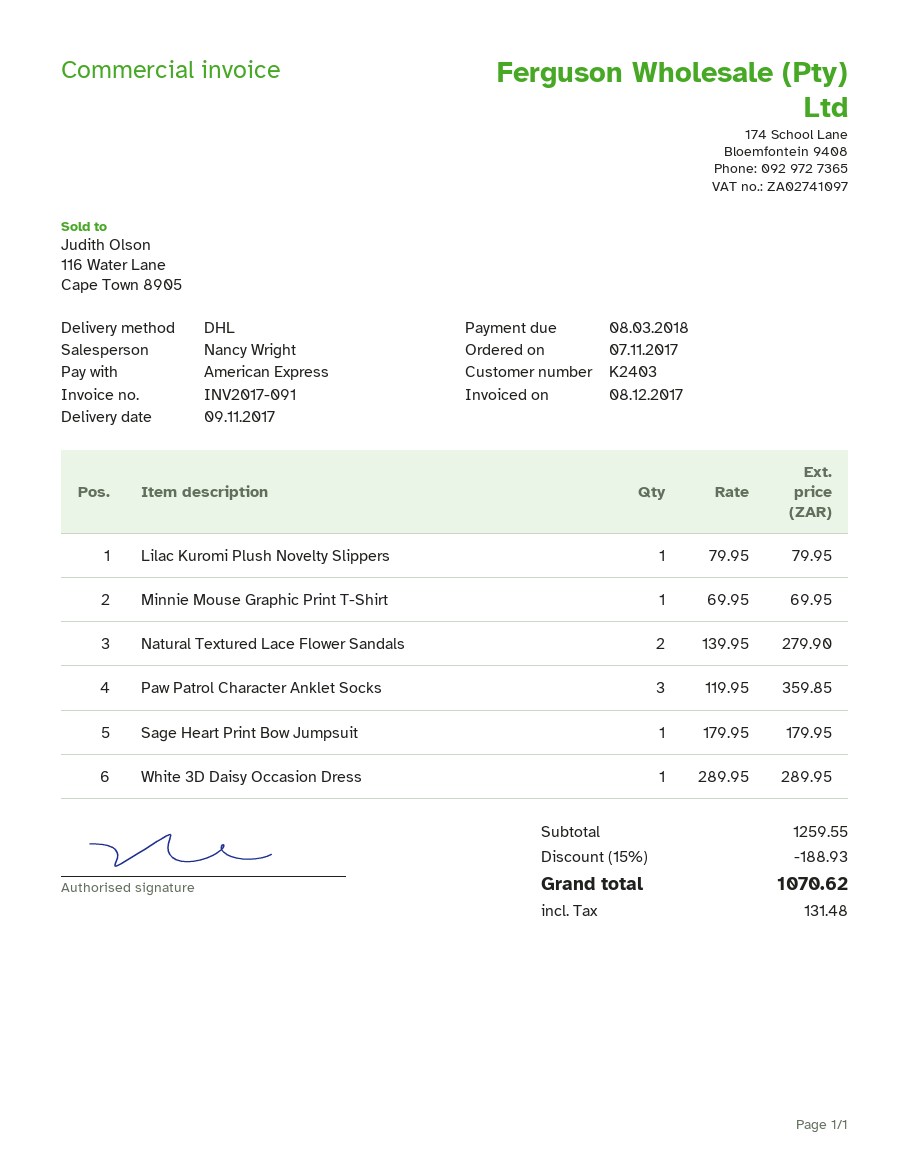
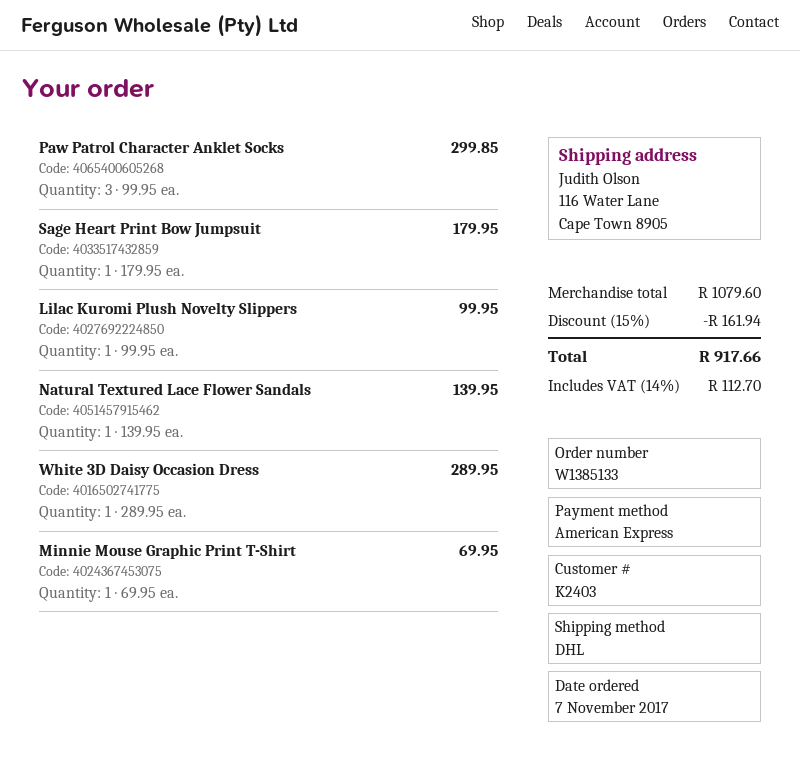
Lilac Kuromi Plush Novelty Slippers: 1 x 79.95 = 79.95 -> 1 x 99.95 = 99.95
Natural Textured Lace Flower Sandals: 2 x 139.95 = 279.90 -> 1 x 139.95 = 139.95
Paw Patrol Character Anklet Socks: 3 x 119.95 = 359.85 -> 3 x 99.95 = 299.85
subtotal: 1259.55 -> 1079.60
discount: 15% = 188.93 -> 15% = 161.94
tax: 131.48 -> 112.70
total: 1070.62 -> 917.66

